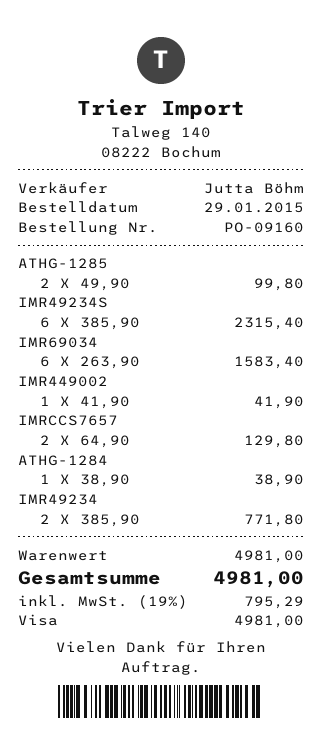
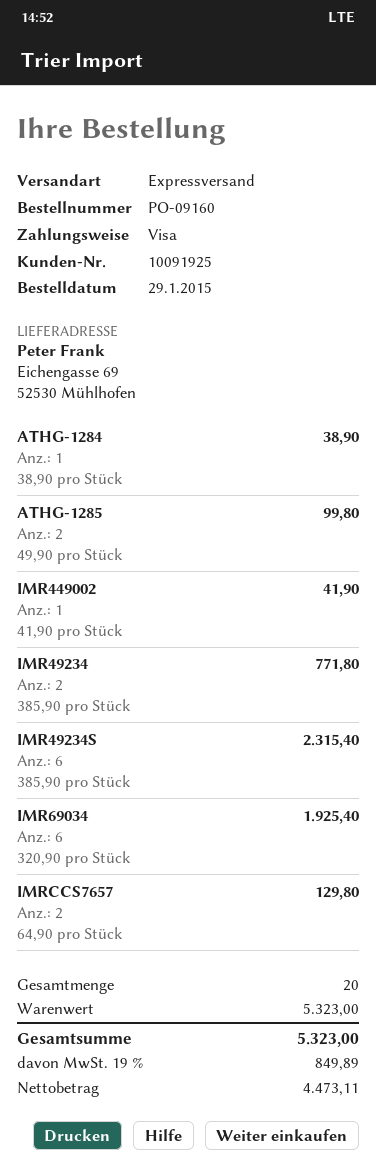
IMR69034: 6 x 263.90 = 1583.40 -> 6 x 320.90 = 1925.40
subtotal: 4981.00 -> 5323.00
tax: 19% = 795.29 -> 19% = 849.89
total: 4981.00 -> 5323.00

